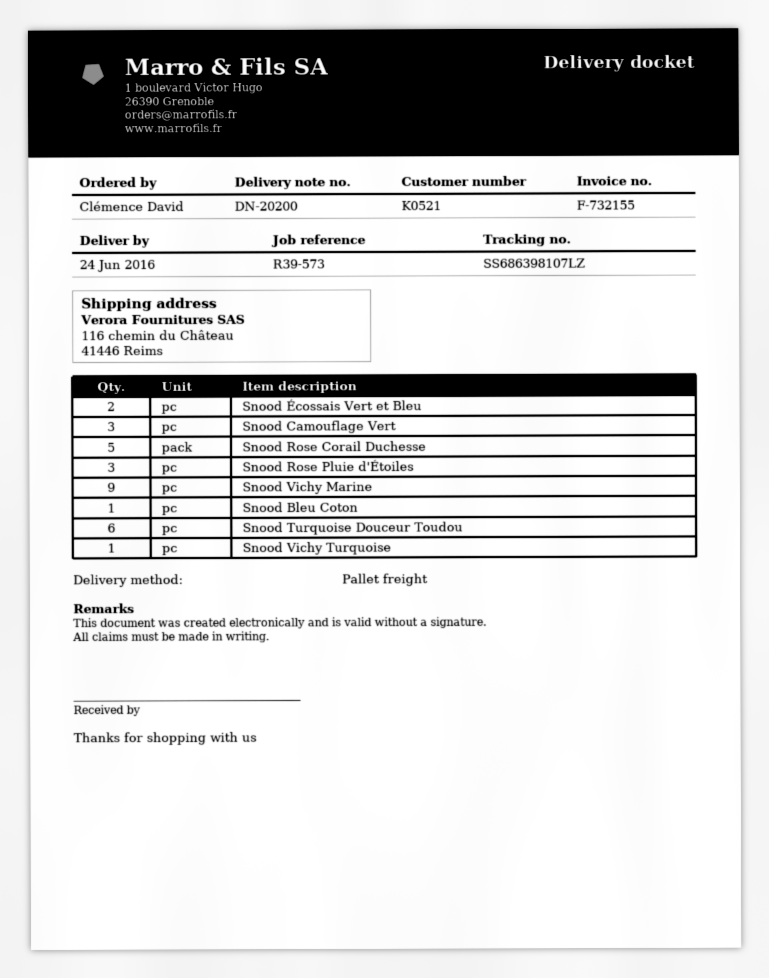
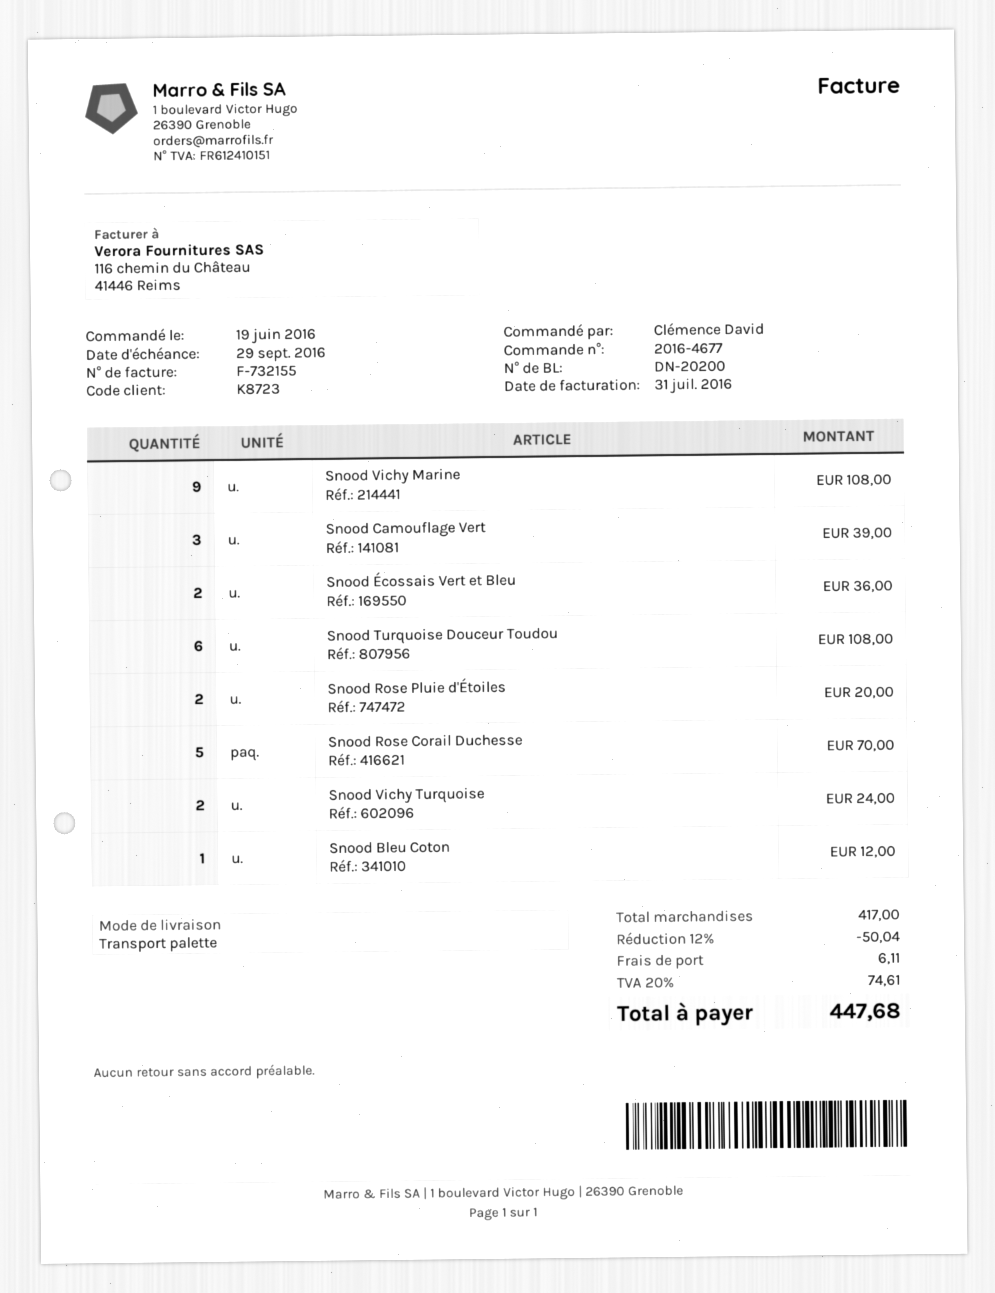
customer number: K0521 -> K8723
Snood Rose Pluie d'Étoiles: 3 -> 2
Snood Vichy Turquoise: 1 -> 2

